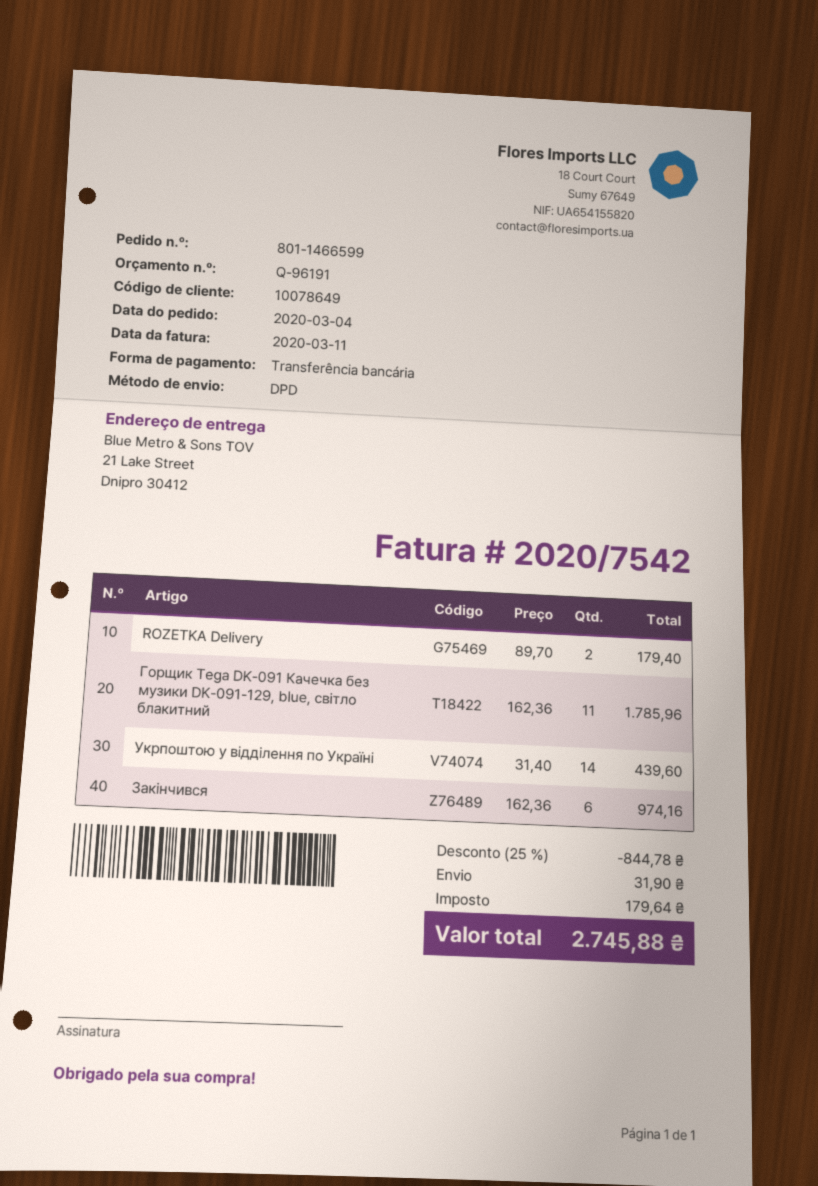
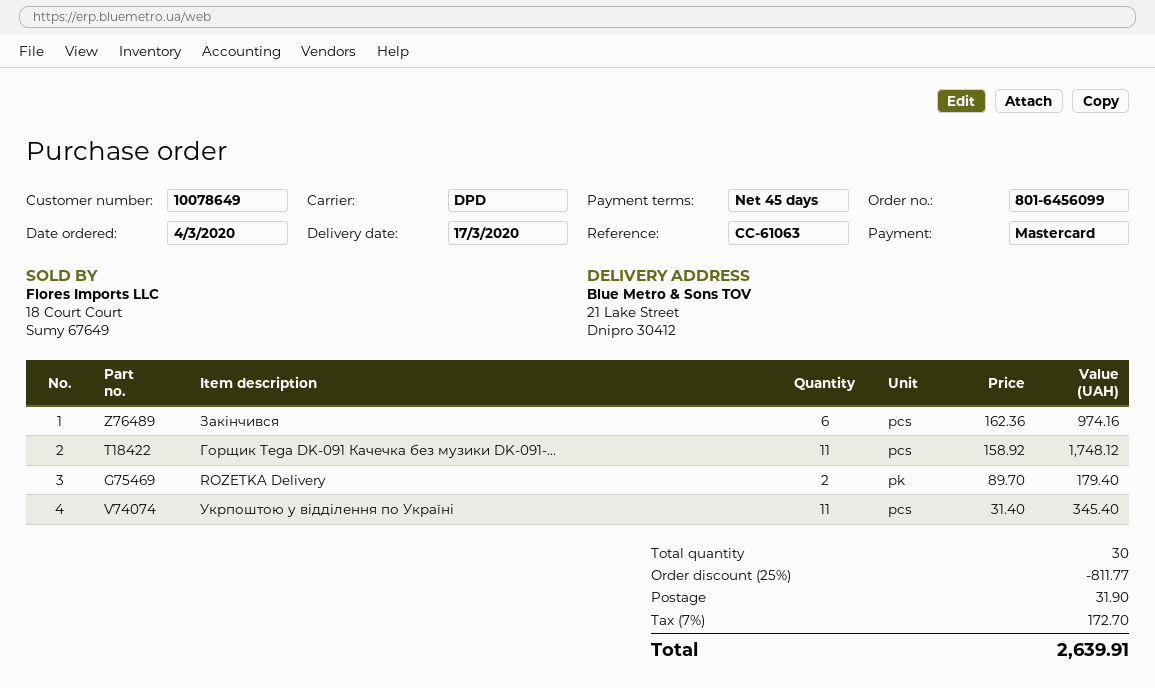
order number: 801-1466599 -> 801-6456099
payment method: bank transfer -> Mastercard
Горщик Tega DK-091 Качечка без музики DK-091-129, blue, світло блакитний: 11 x 162.36 = 1785.96 -> 11 x 158.92 = 1748.12
Укрпоштою у відділення по Україні: 14 x 31.40 = 439.60 -> 11 x 31.40 = 345.40
discount: 25% = 844.78 -> 25% = 811.77
tax: 179.64 -> 172.70
total: 2745.88 -> 2639.91

